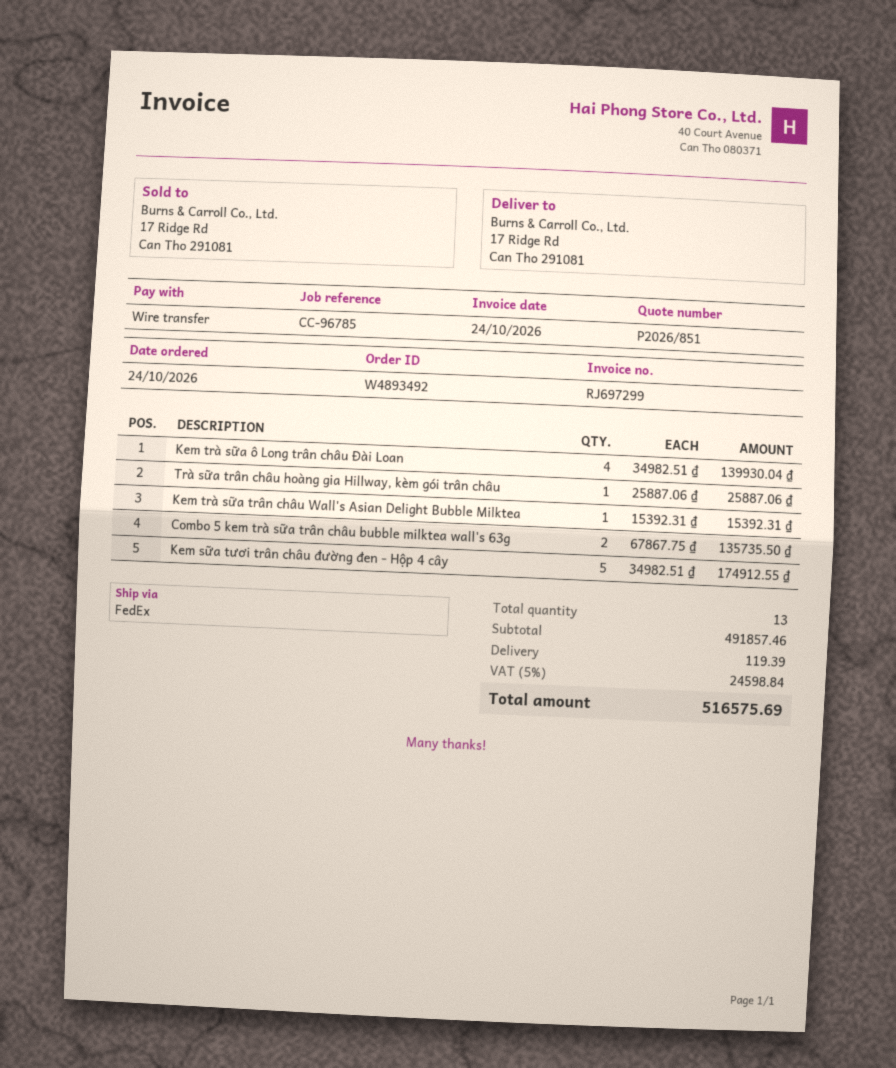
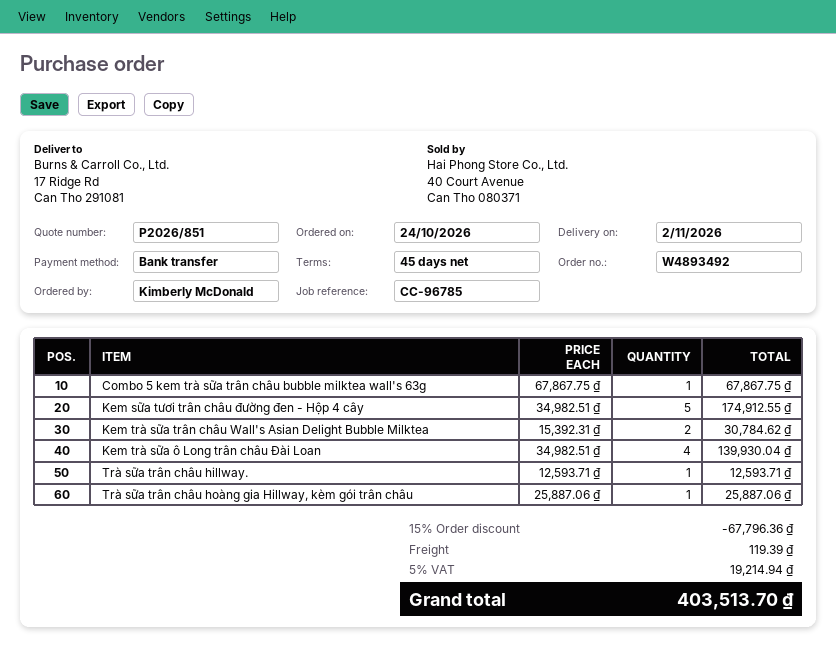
Kem trà sữa trân châu Wall's Asian Delight Bubble Milktea: 1 x 15392.31 = 15392.31 -> 2 x 15392.31 = 30784.62
Combo 5 kem trà sữa trân châu bubble milktea wall's 63g: 2 x 67867.75 = 135735.50 -> 1 x 67867.75 = 67867.75
Trà sữa trân châu hillway.: none -> 1 x 12593.71 = 12593.71
discount: none -> 15% = 67796.36
tax: 5% = 24598.84 -> 5% = 19214.94
total: 516575.69 -> 403513.70

